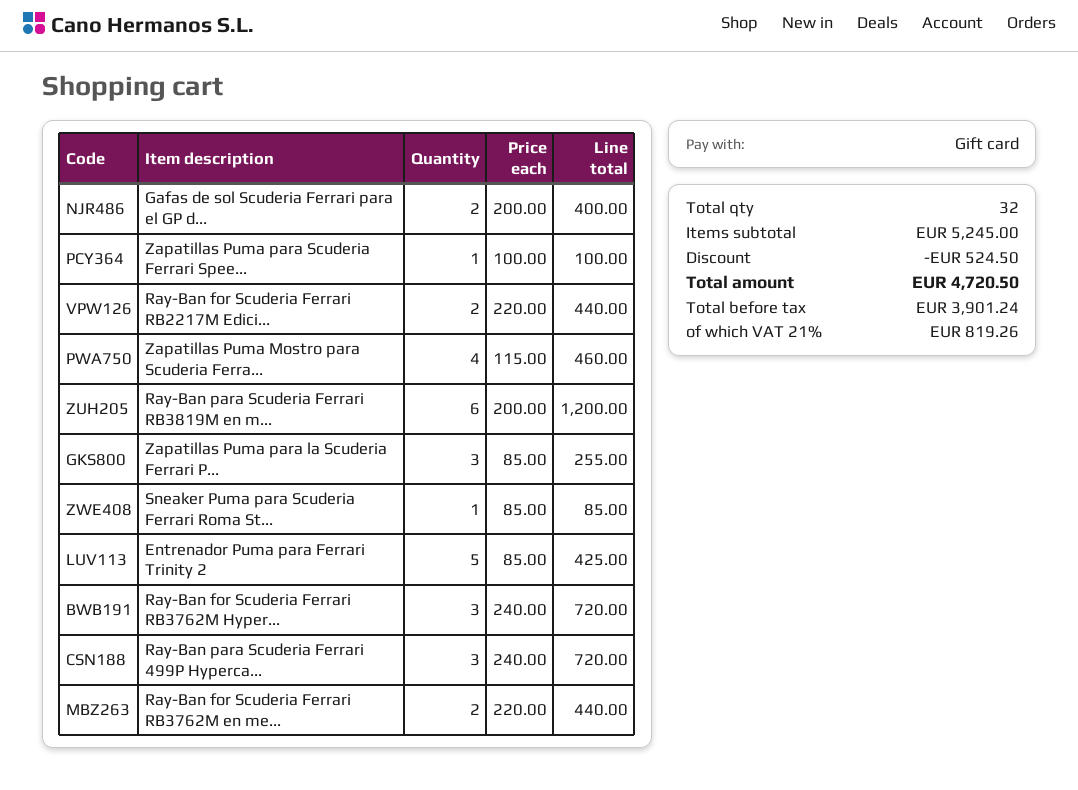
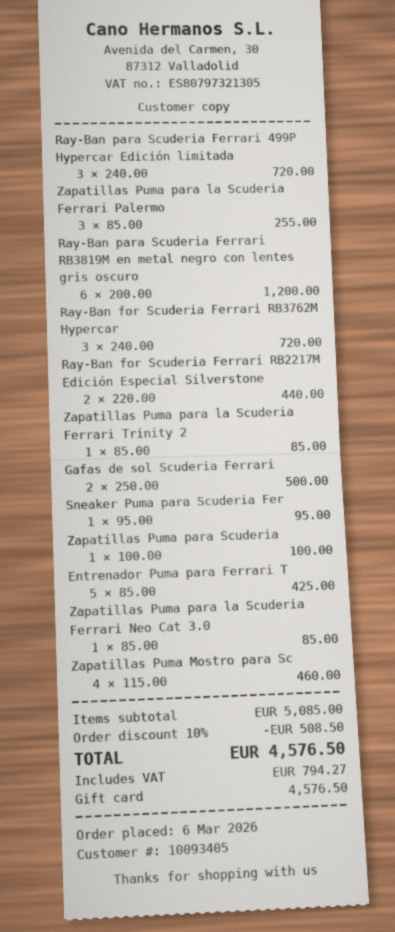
Gafas de sol Scuderia Ferrari para el GP d...: 2 x 200.00 = 400.00 -> 2 x 250.00 = 500.00
Sneaker Puma para Scuderia Ferrari Roma St...: 1 x 85.00 = 85.00 -> 1 x 95.00 = 95.00
Ray-Ban for Scuderia Ferrari RB3762M en me...: 2 x 220.00 = 440.00 -> none
Zapatillas Puma para la Scuderia Ferrari Trinity 2: none -> 1 x 85.00 = 85.00
Zapatillas Puma para la Scuderia Ferrari Neo Cat 3.0: none -> 1 x 85.00 = 85.00
subtotal: 5245.00 -> 5085.00
discount: 524.50 -> 508.50
tax: 819.26 -> 794.27
total: 4720.50 -> 4576.50

